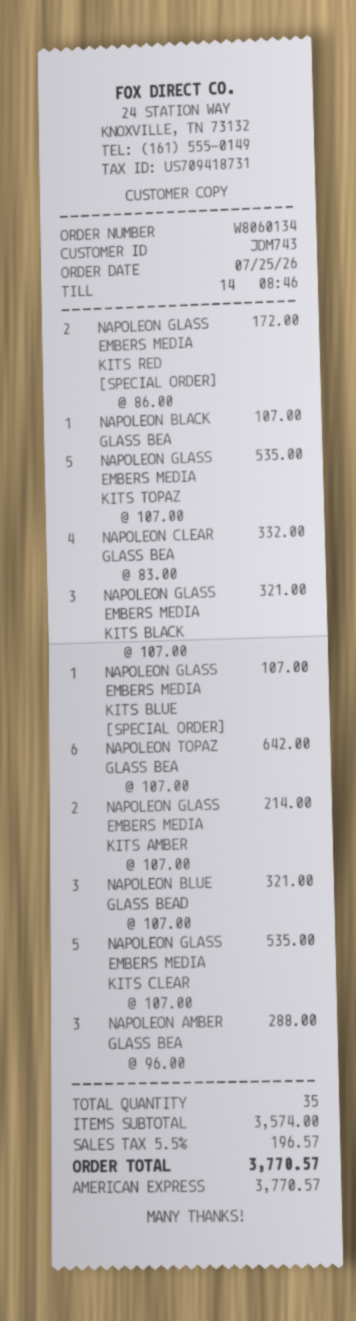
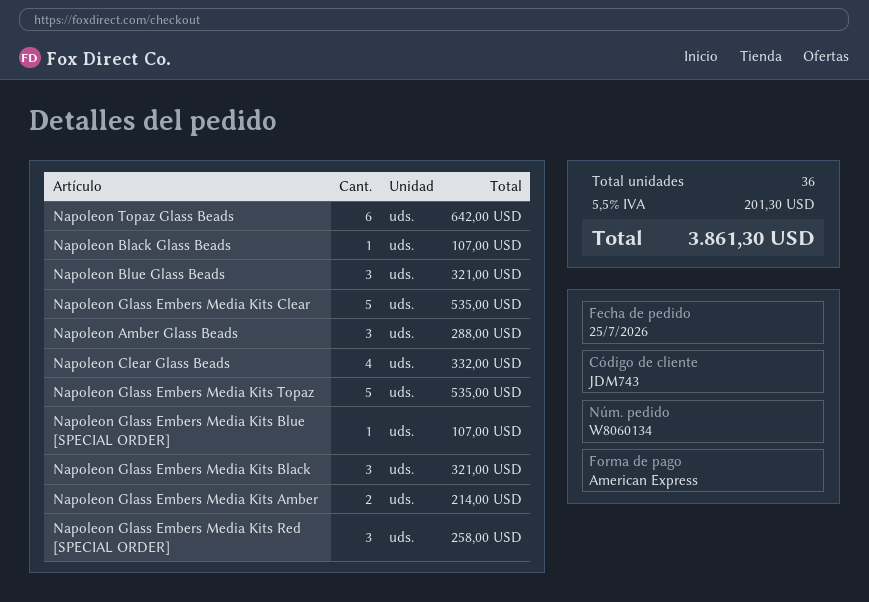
NAPOLEON GLASS EMBERS MEDIA KITS RED [SPECIAL ORDER]: 2 for 172.00 -> 3 for 258.00
total quantity: 35 -> 36
tax: 5.5% = 196.57 -> 5.5% = 201.30
total: 3770.57 -> 3861.30

